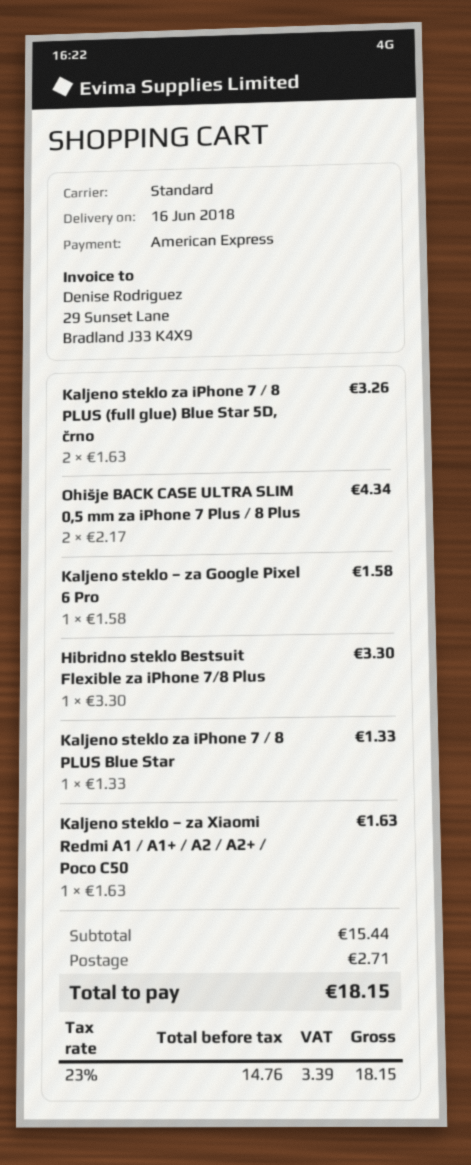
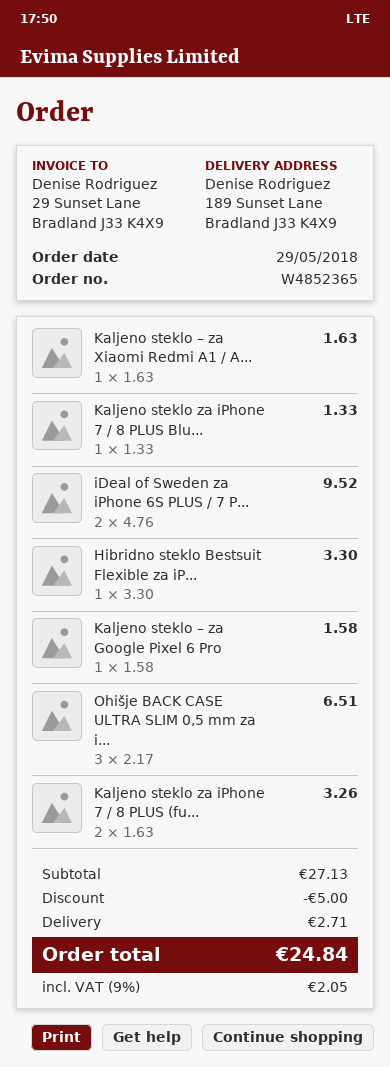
Ohišje BACK CASE ULTRA SLIM 0,5 mm za iPhone 7 Plus / 8 Plus: 2 x 2.17 = 4.34 -> 3 x 2.17 = 6.51
iDeal of Sweden za iPhone 6S PLUS / 7 P...: none -> 2 x 4.76 = 9.52
subtotal: 15.44 -> 27.13
discount: none -> 5.00
tax: 23% = 3.39 -> 9% = 2.05
total: 18.15 -> 24.84

